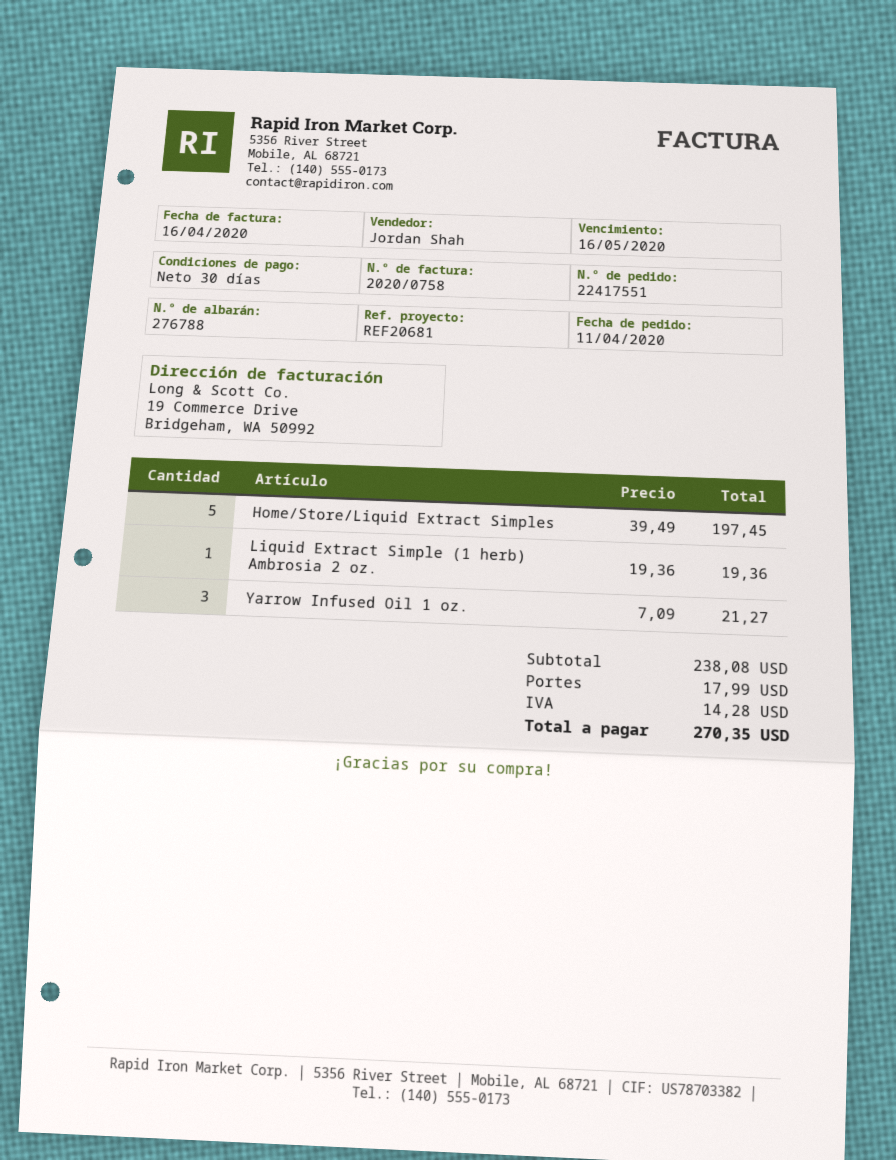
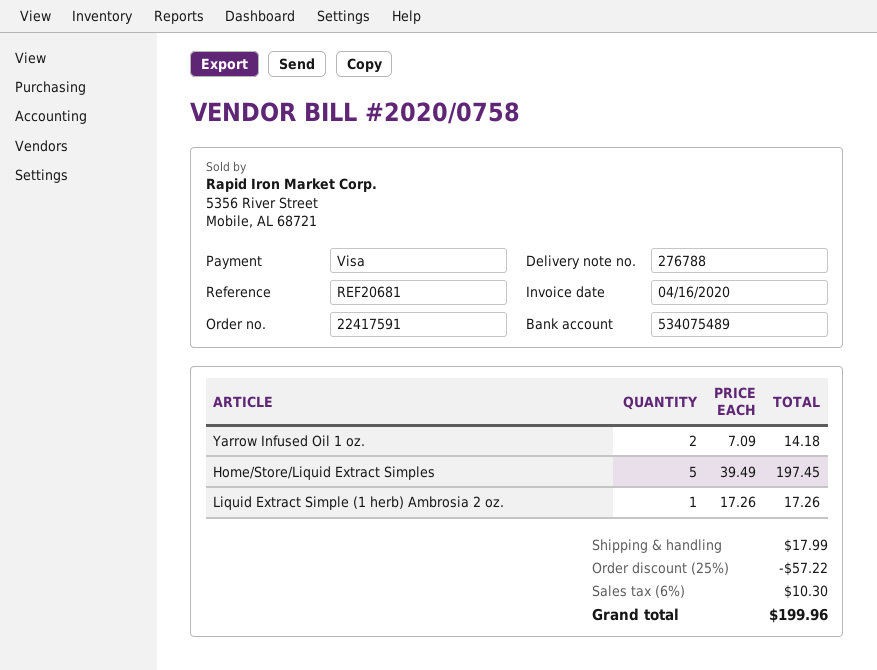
order number: 22417551 -> 22417591
Liquid Extract Simple (1 herb) Ambrosia 2 oz.: 1 x 19.36 = 19.36 -> 1 x 17.26 = 17.26
Yarrow Infused Oil 1 oz.: 3 x 7.09 = 21.27 -> 2 x 7.09 = 14.18
discount: none -> 25% = 57.22
tax: 14.28 -> 10.30
total: 270.35 -> 199.96

